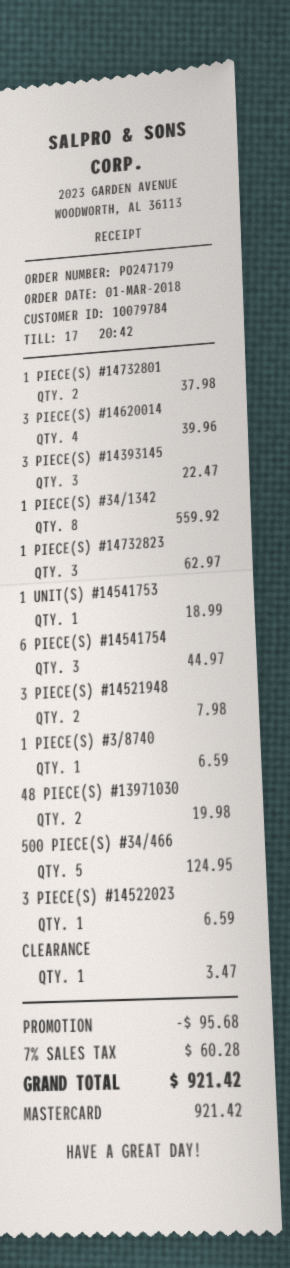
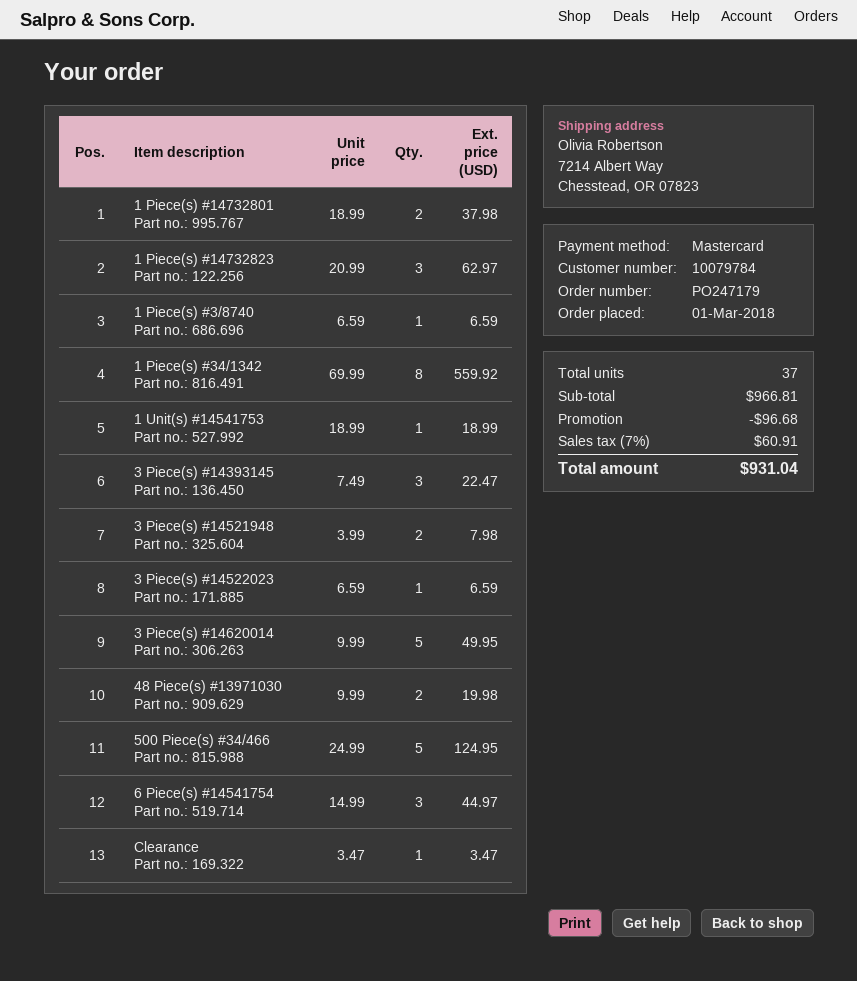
3 PIECE(S) #14620014: 4 for 39.96 -> 5 for 49.95
discount: 95.68 -> 96.68
tax: 7% = 60.28 -> 7% = 60.91
total: 921.42 -> 931.04

